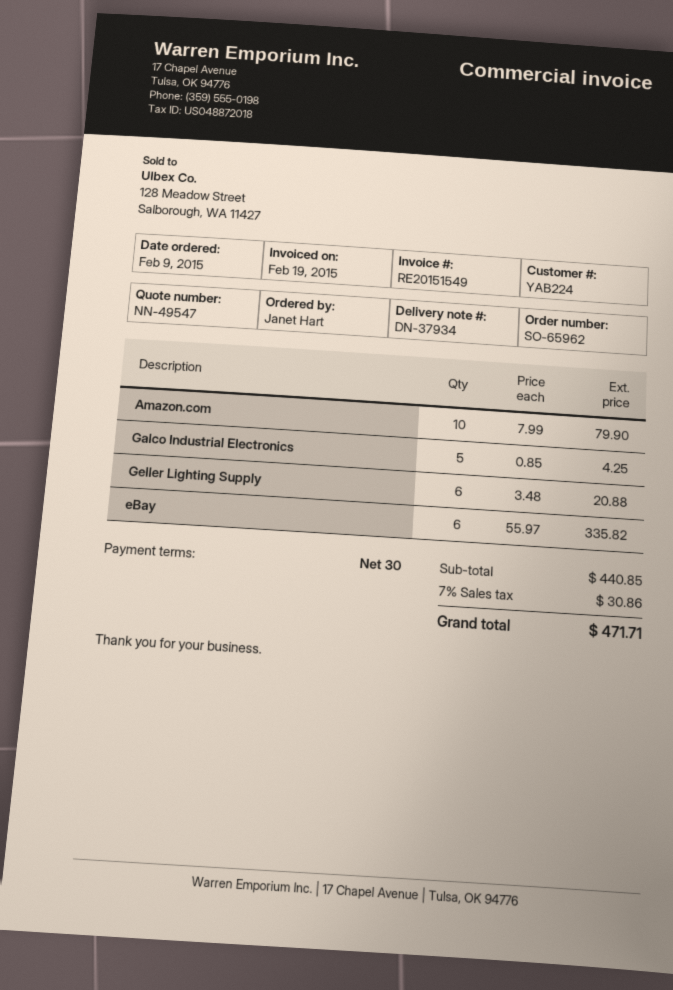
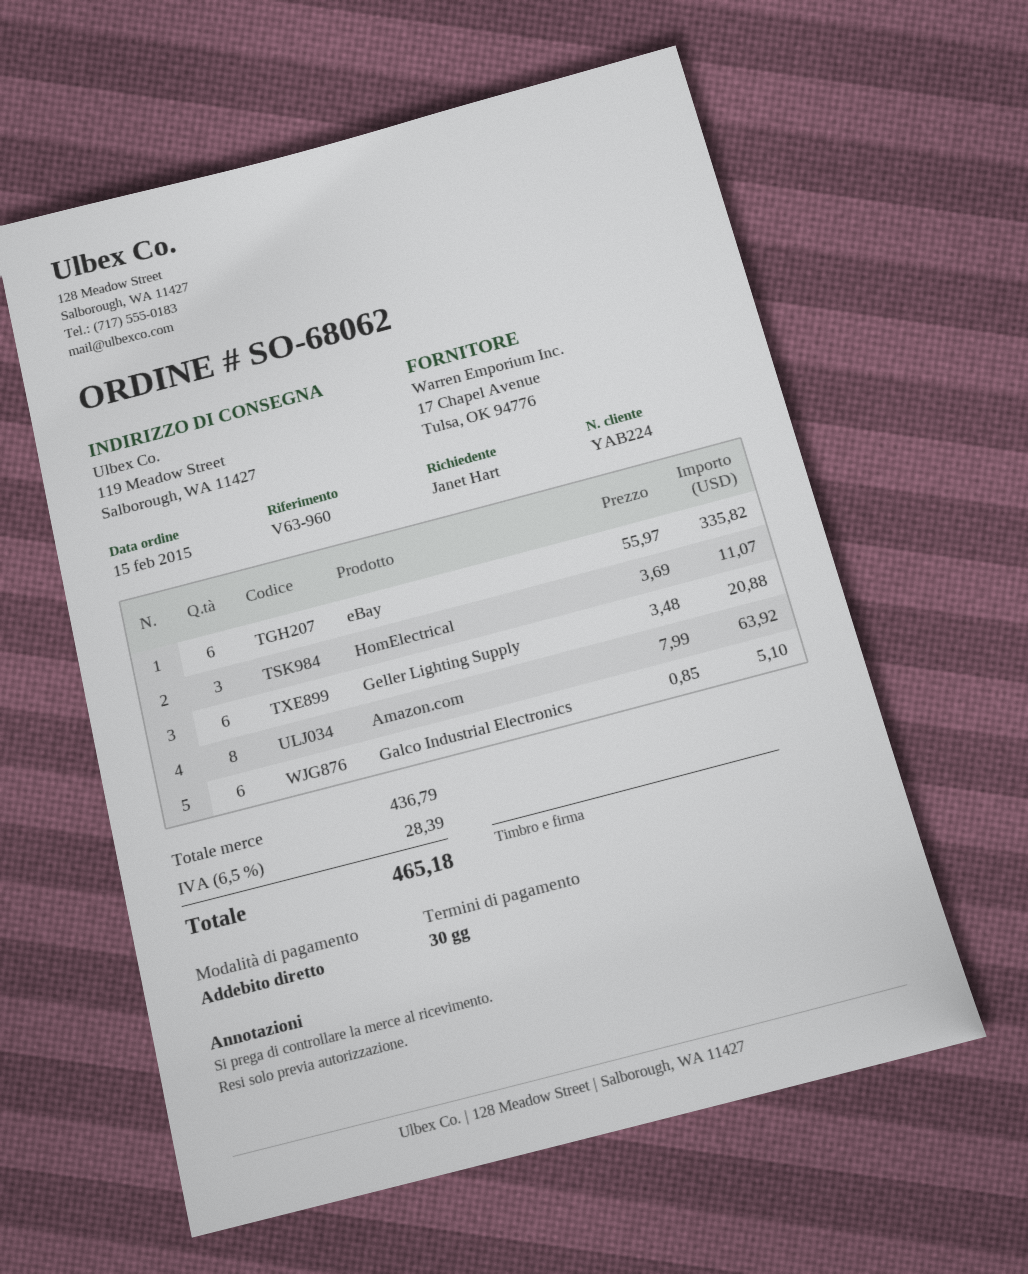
order number: SO-65962 -> SO-68062
order date: 2015-02-09 -> 2015-02-15
Amazon.com: 10 x 7.99 = 79.90 -> 8 x 7.99 = 63.92
Galco Industrial Electronics: 5 x 0.85 = 4.25 -> 6 x 0.85 = 5.10
HomElectrical: none -> 3 x 3.69 = 11.07
subtotal: 440.85 -> 436.79
tax: 7% = 30.86 -> 6.5% = 28.39
total: 471.71 -> 465.18

